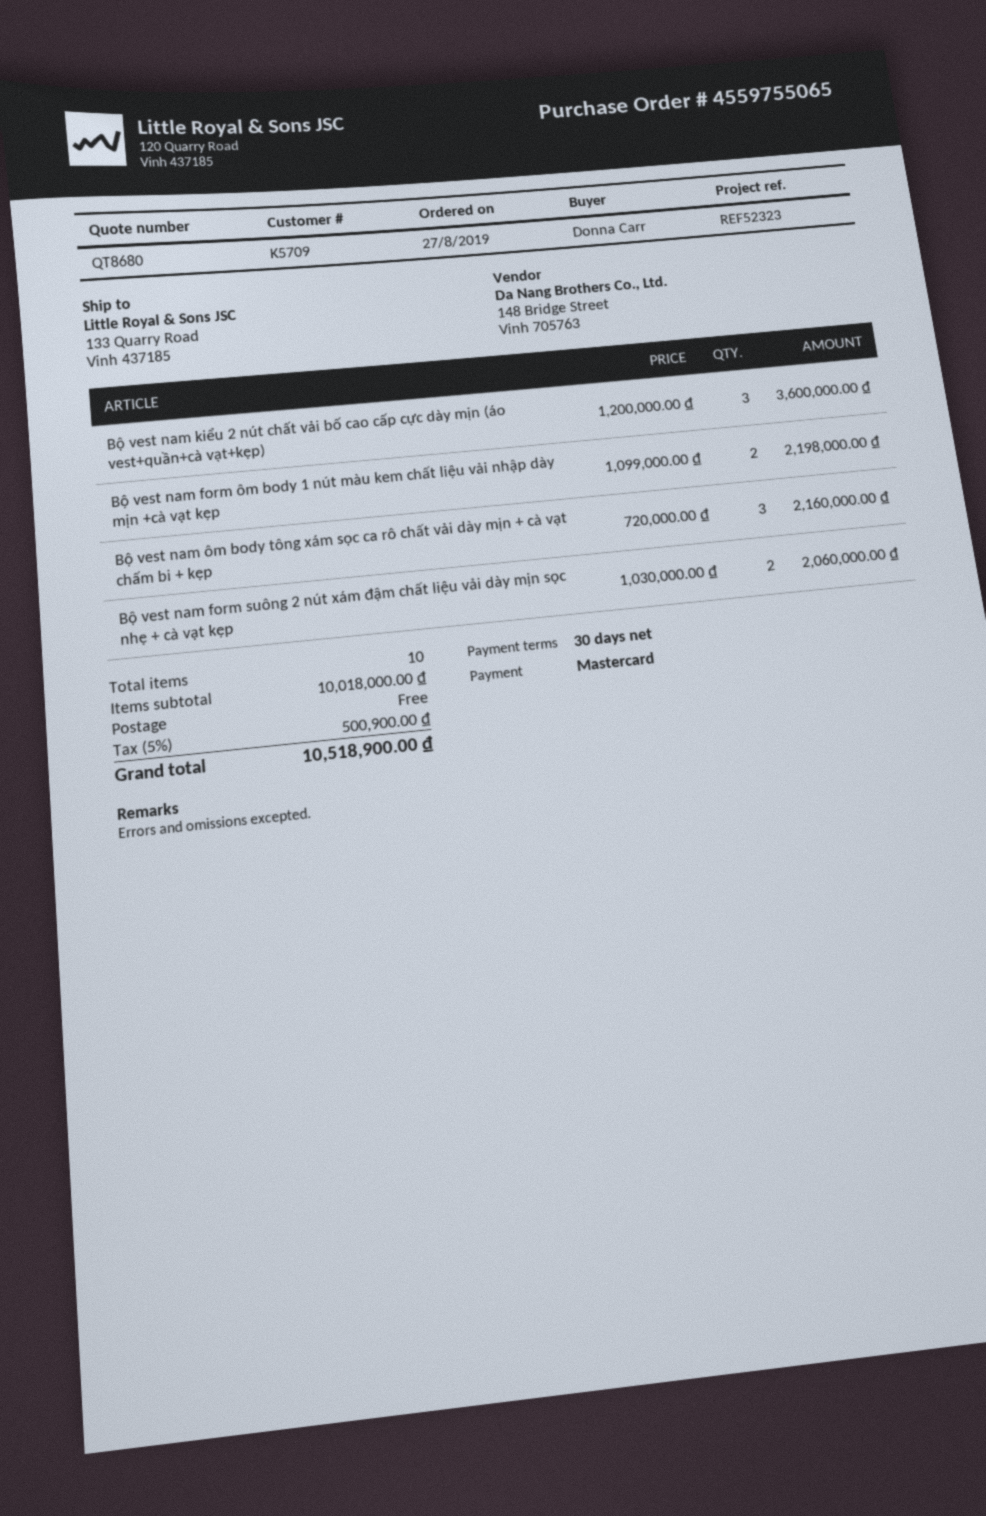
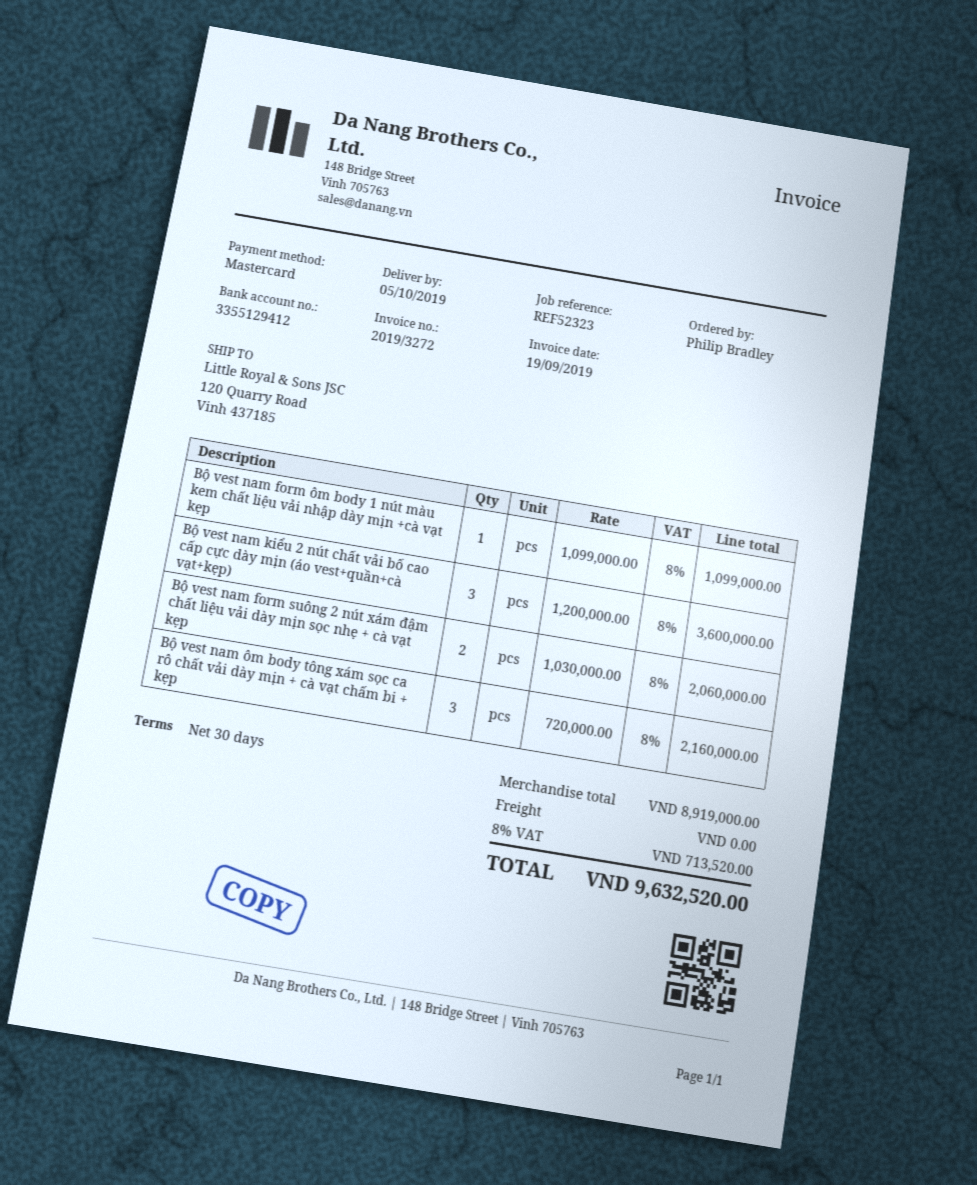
ordered by: Donna Carr -> Philip Bradley
ship to: 133 Quarry Road, Vinh 437185 -> 120 Quarry Road, Vinh 437185
Bộ vest nam form ôm body 1 nút màu kem chất liệu vải nhập dày mịn +cà vạt kẹp: 2 x 1099000.00 = 2198000.00 -> 1 x 1099000.00 = 1099000.00
subtotal: 10018000.00 -> 8919000.00
tax: 5% = 500900.00 -> 8% = 713520.00
total: 10518900.00 -> 9632520.00

